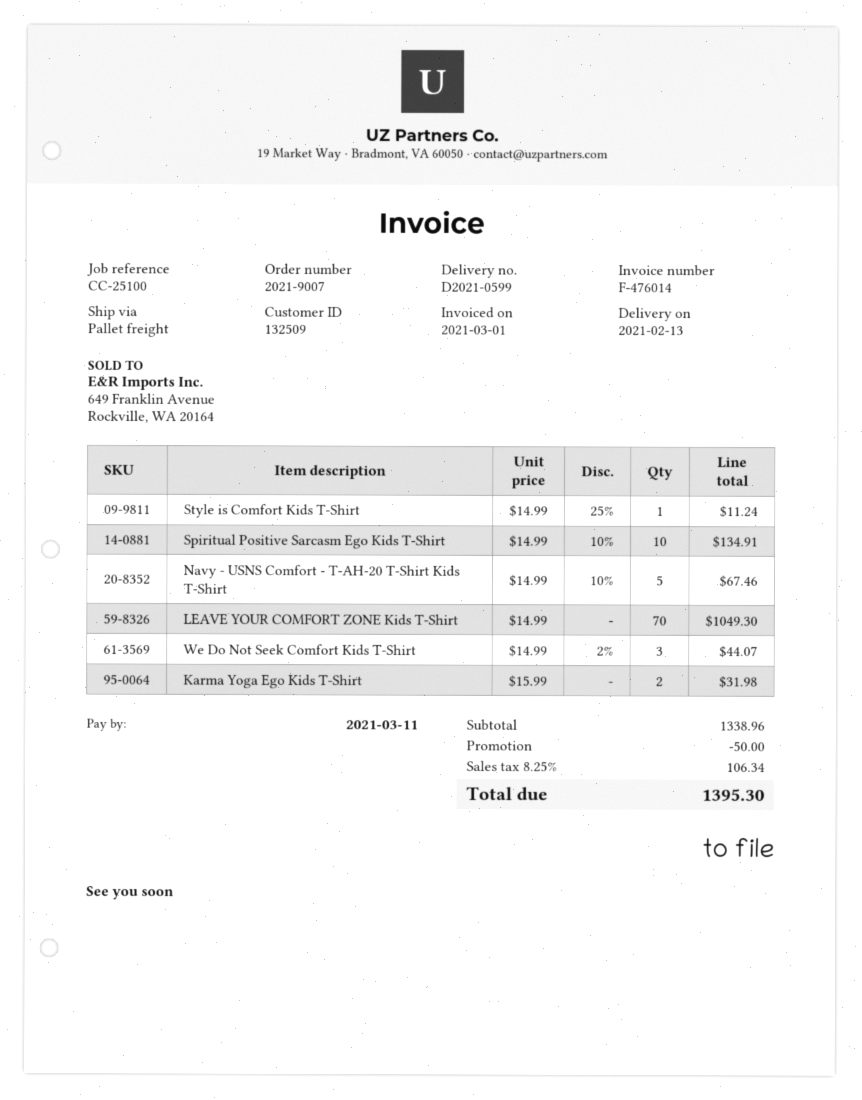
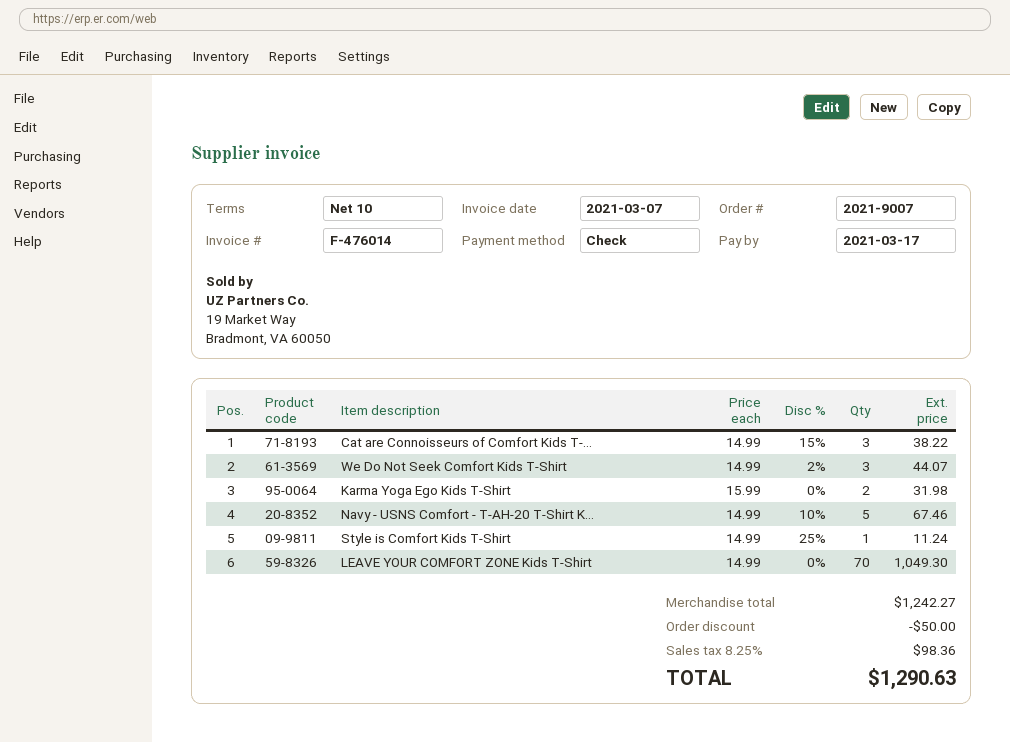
invoice date: 2021-03-01 -> 2021-03-07
due date: 2021-03-11 -> 2021-03-17
Spiritual Positive Sarcasm Ego Kids T-Shirt: 10 x 14.99 - 10% = 134.91 -> none
Cat are Connoisseurs of Comfort Kids T-...: none -> 3 x 14.99 - 15% = 38.22
subtotal: 1338.96 -> 1242.27
tax: 8.25% = 106.34 -> 8.25% = 98.36
total: 1395.30 -> 1290.63

